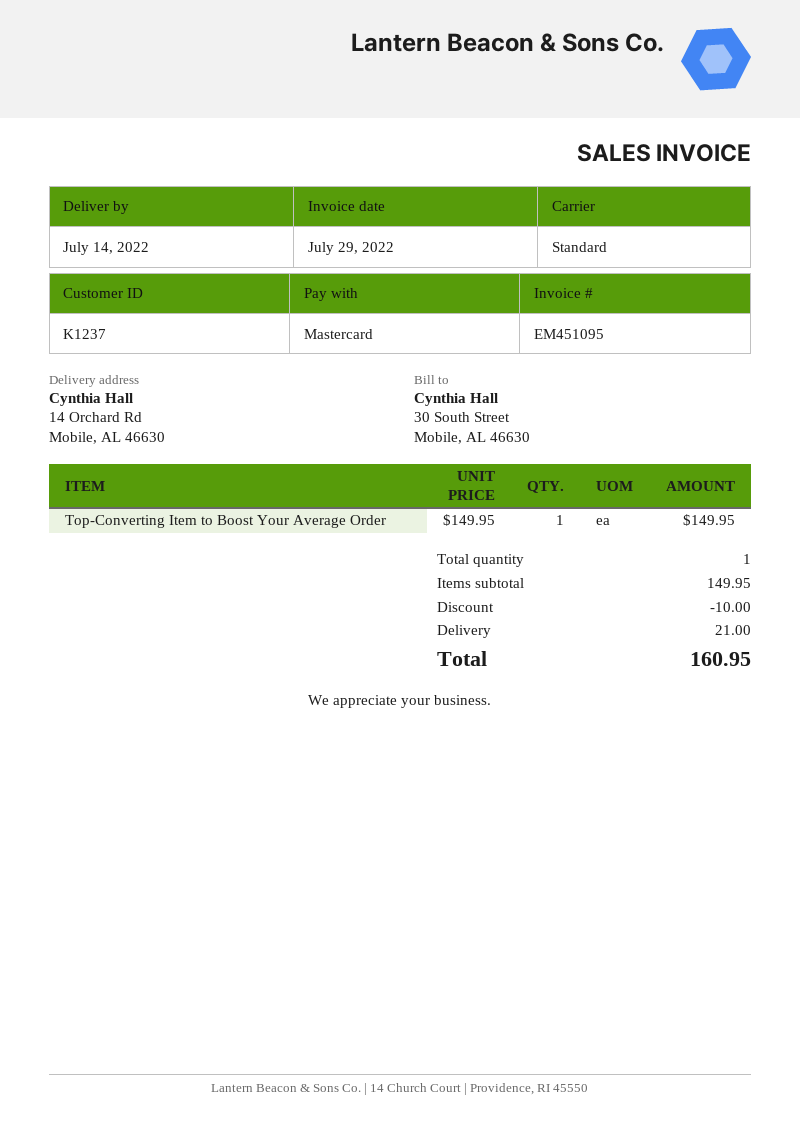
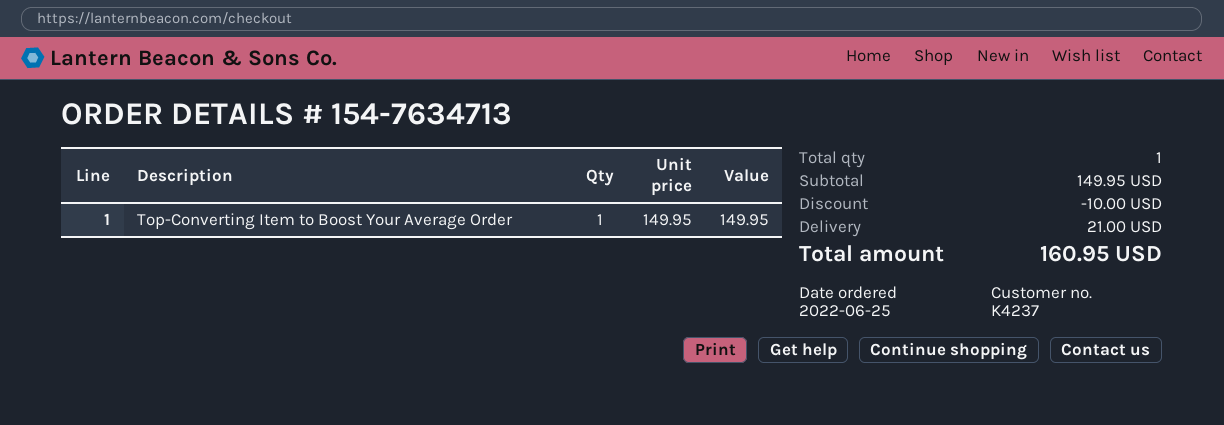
customer number: K1237 -> K4237

